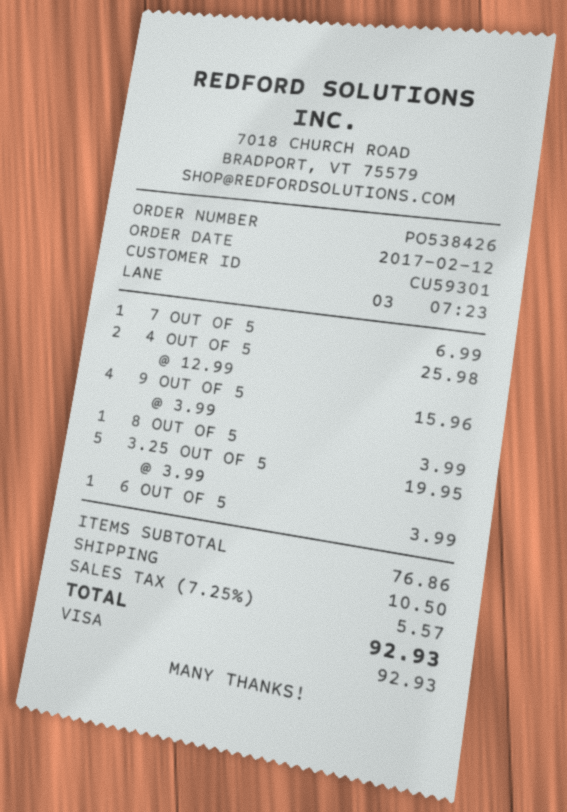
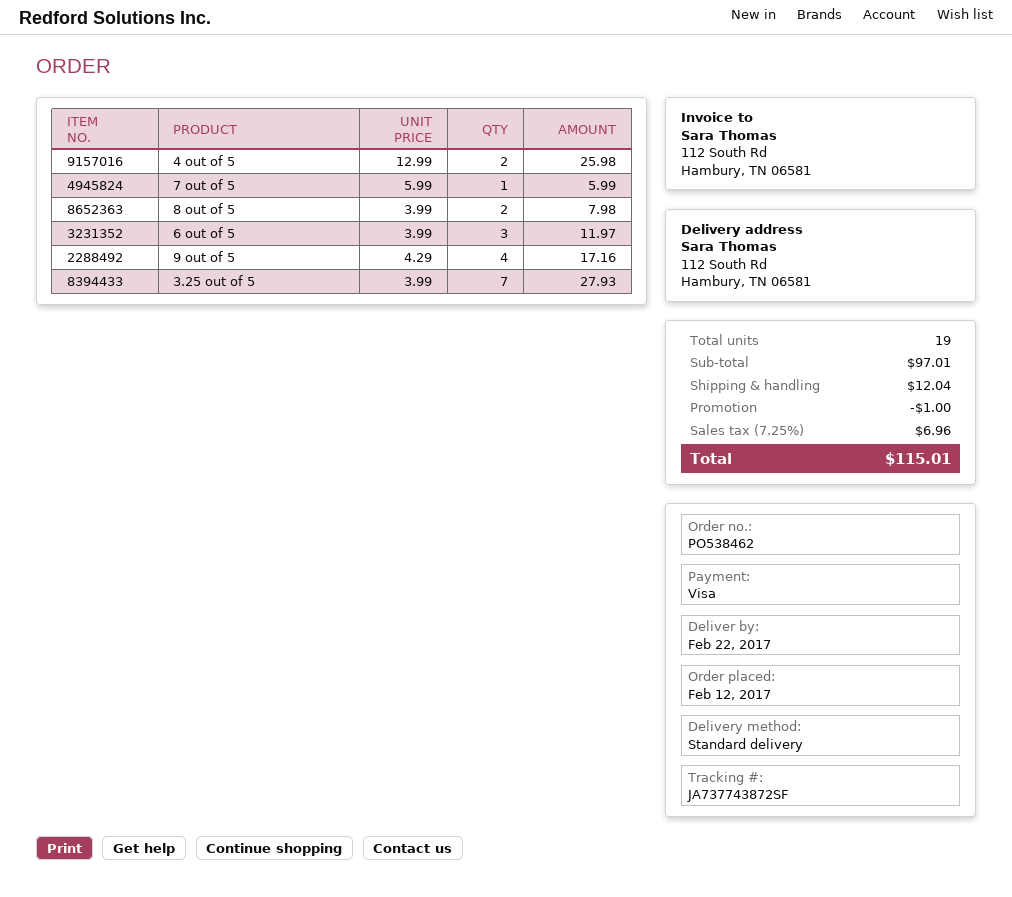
order number: PO538426 -> PO538462
7 OUT OF 5: 1 x 6.99 = 6.99 -> 1 x 5.99 = 5.99
9 OUT OF 5: 4 x 3.99 = 15.96 -> 4 x 4.29 = 17.16
8 OUT OF 5: 1 x 3.99 = 3.99 -> 2 x 3.99 = 7.98
3.25 OUT OF 5: 5 x 3.99 = 19.95 -> 7 x 3.99 = 27.93
6 OUT OF 5: 1 x 3.99 = 3.99 -> 3 x 3.99 = 11.97
subtotal: 76.86 -> 97.01
discount: none -> 1.00
shipping: 10.50 -> 12.04
tax: 7.25% = 5.57 -> 7.25% = 6.96
total: 92.93 -> 115.01

